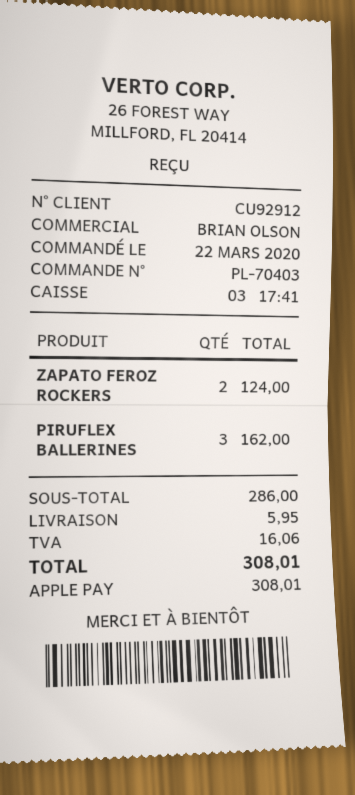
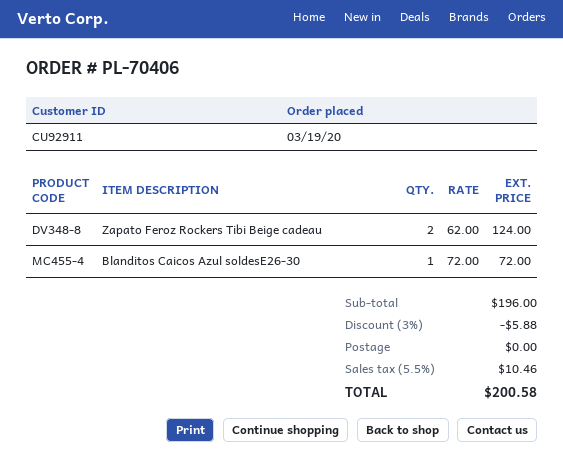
order number: PL-70403 -> PL-70406
order date: 2020-03-22 -> 2020-03-19
customer number: CU92912 -> CU92911
PIRUFLEX BALLERINES: 3 for 162.00 -> none
Blanditos Caicos Azul soldesE26-30: none -> 1 for 72.00
subtotal: 286.00 -> 196.00
discount: none -> 3% = 5.88
shipping: 5.95 -> 0.00
tax: 16.06 -> 10.46
total: 308.01 -> 200.58

